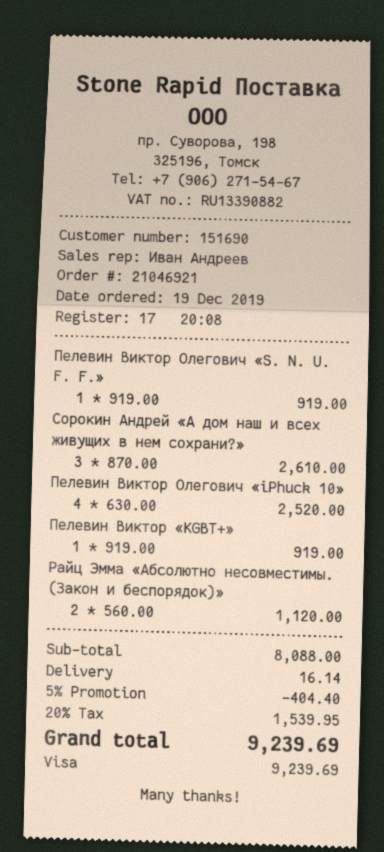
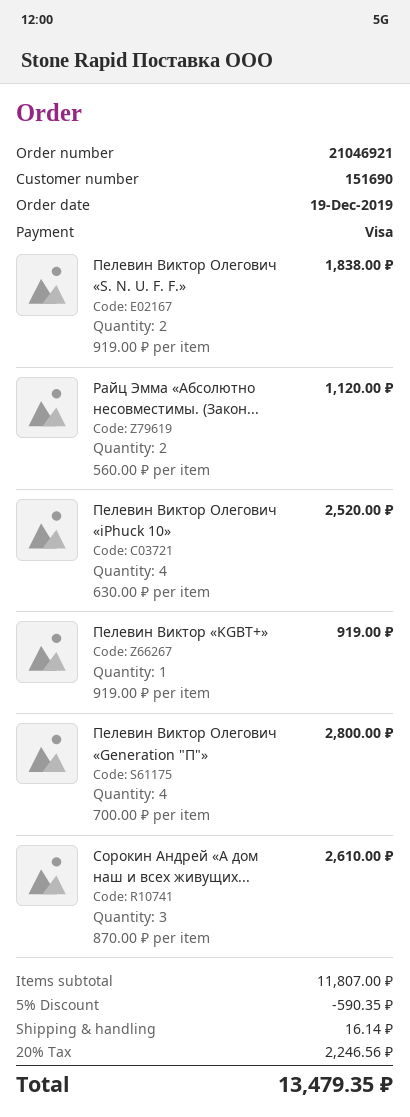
Пелевин Виктор Олегович «S. N. U. F. F.»: 1 x 919.00 = 919.00 -> 2 x 919.00 = 1838.00
Пелевин Виктор Олегович «Generation "П"»: none -> 4 x 700.00 = 2800.00
subtotal: 8088.00 -> 11807.00
discount: 5% = 404.40 -> 5% = 590.35
tax: 20% = 1539.95 -> 20% = 2246.56
total: 9239.69 -> 13479.35

